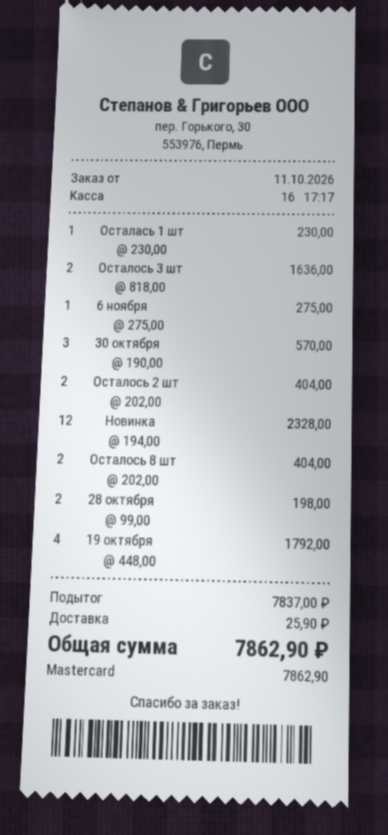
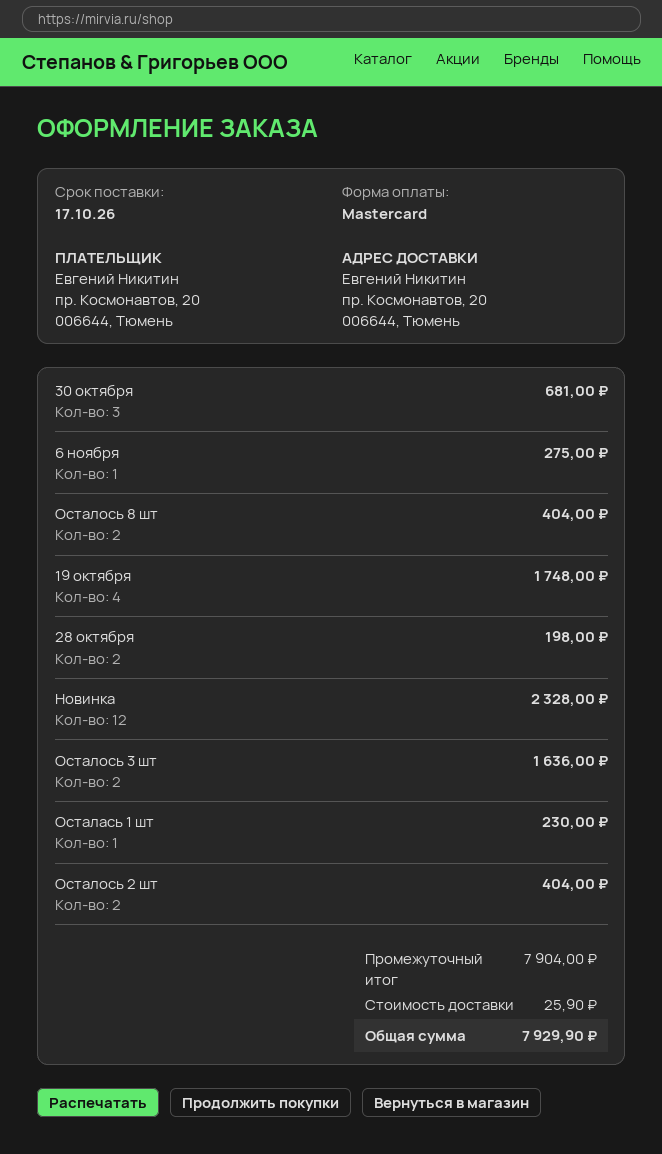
30 октября: 3 for 570.00 -> 3 for 681.00
19 октября: 4 for 1792.00 -> 4 for 1748.00
subtotal: 7837.00 -> 7904.00
total: 7862.90 -> 7929.90

